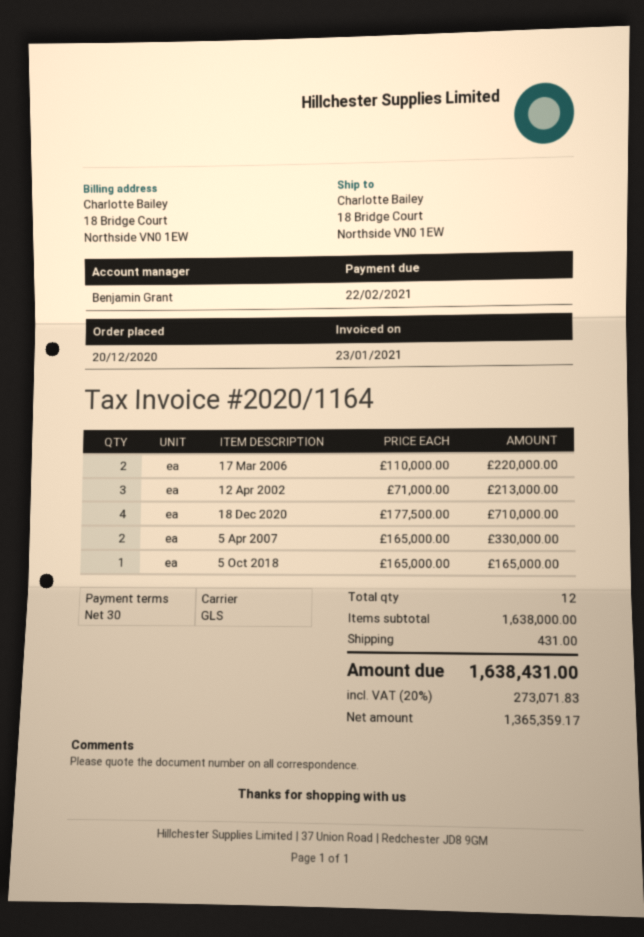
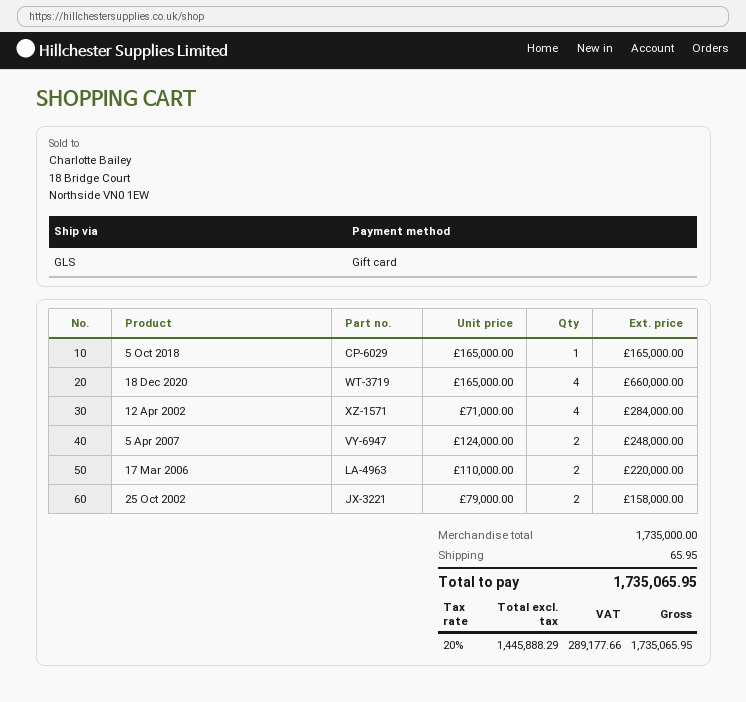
12 Apr 2002: 3 x 71000.00 = 213000.00 -> 4 x 71000.00 = 284000.00
18 Dec 2020: 4 x 177500.00 = 710000.00 -> 4 x 165000.00 = 660000.00
5 Apr 2007: 2 x 165000.00 = 330000.00 -> 2 x 124000.00 = 248000.00
25 Oct 2002: none -> 2 x 79000.00 = 158000.00
subtotal: 1638000.00 -> 1735000.00
shipping: 431.00 -> 65.95
net: 1365359.17 -> 1445888.29
tax: 20% = 273071.83 -> 20% = 289177.66
total: 1638431.00 -> 1735065.95

